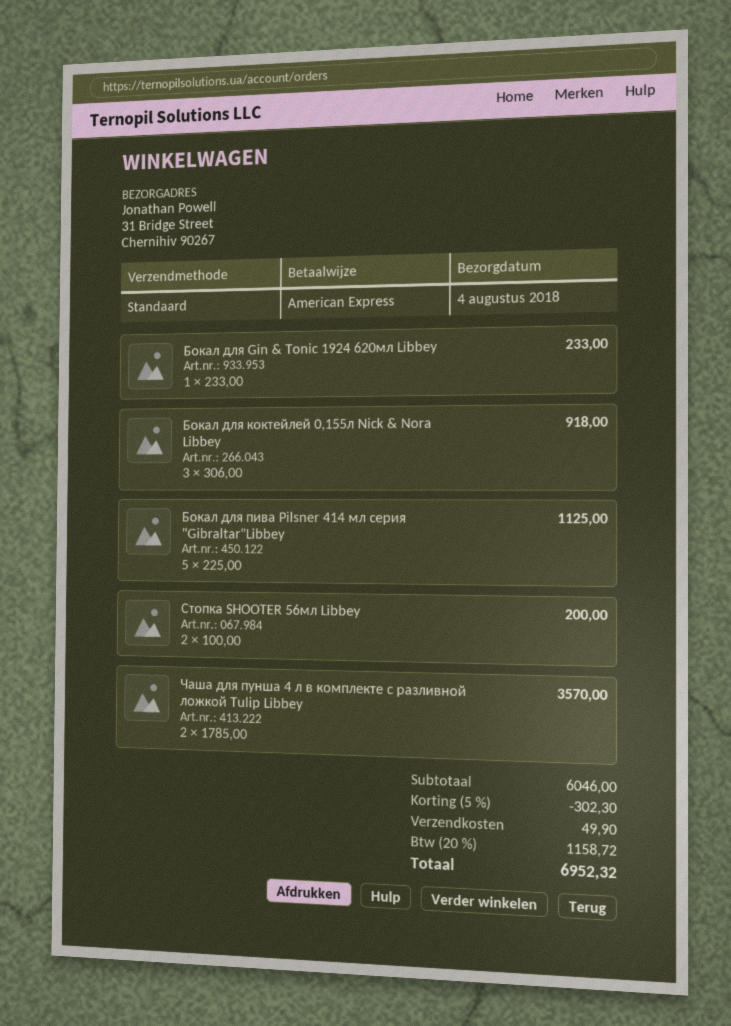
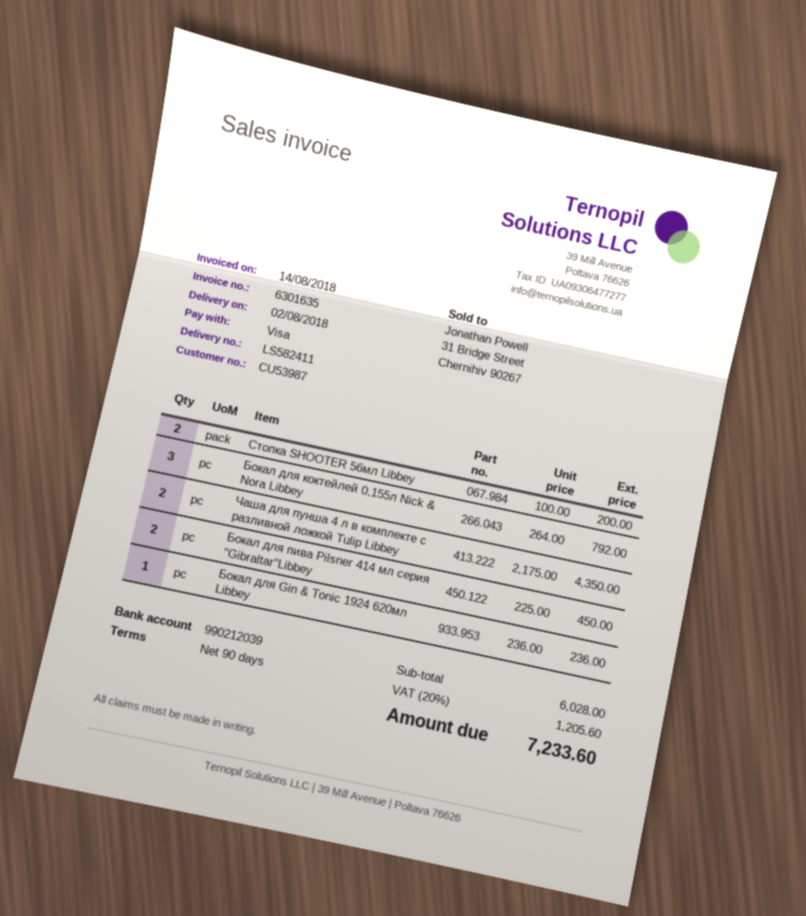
delivery date: 2018-08-04 -> 2018-08-02
payment method: American Express -> Visa
Бокал для Gin & Tonic 1924 620мл Libbey: 1 x 233.00 = 233.00 -> 1 x 236.00 = 236.00
Бокал для коктейлей 0,155л Nick & Nora Libbey: 3 x 306.00 = 918.00 -> 3 x 264.00 = 792.00
Бокал для пива Pilsner 414 мл серия "Gibraltar"Libbey: 5 x 225.00 = 1125.00 -> 2 x 225.00 = 450.00
Чаша для пунша 4 л в комплекте с разливной ложкой Tulip Libbey: 2 x 1785.00 = 3570.00 -> 2 x 2175.00 = 4350.00
subtotal: 6046.00 -> 6028.00
discount: 5% = 302.30 -> none
shipping: 49.90 -> none
tax: 20% = 1158.72 -> 20% = 1205.60
total: 6952.32 -> 7233.60

